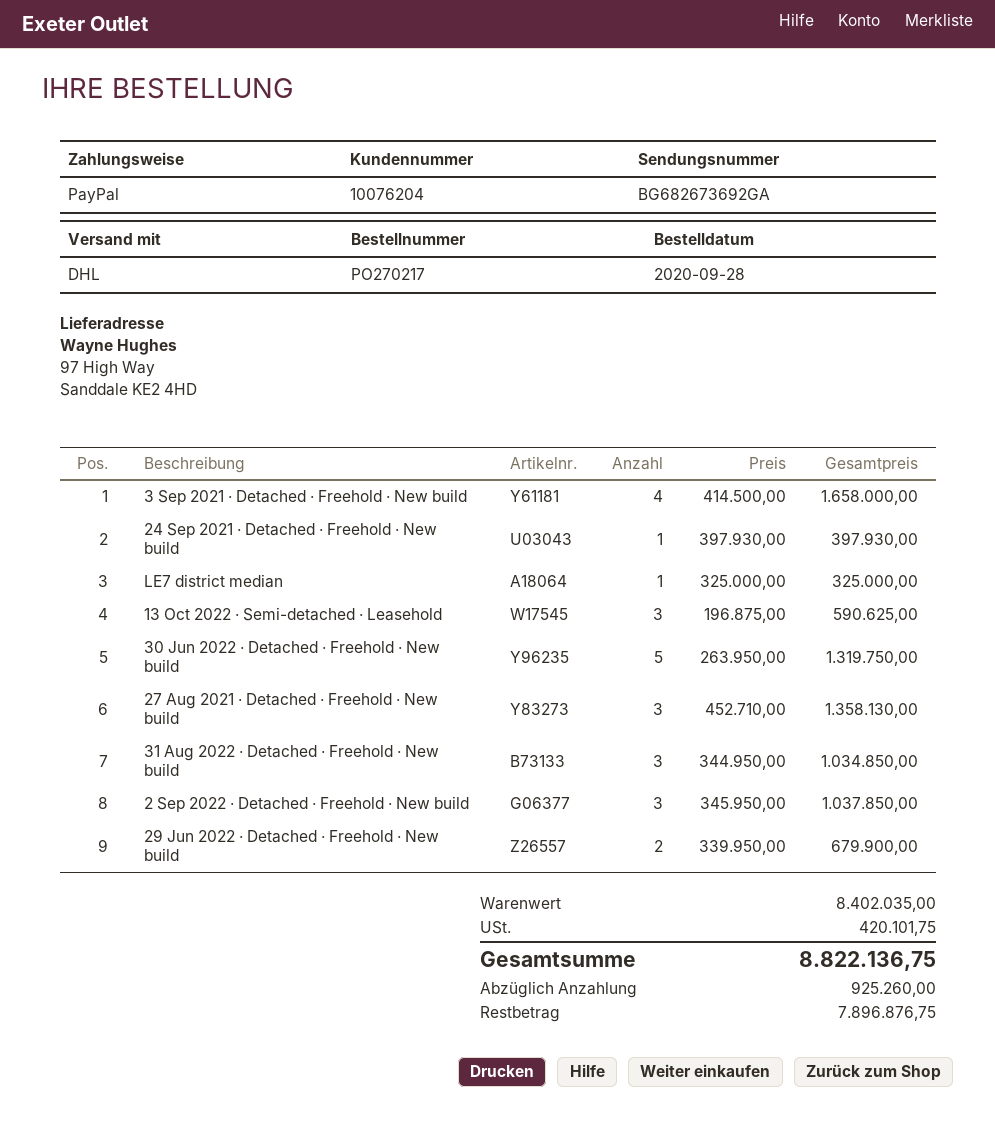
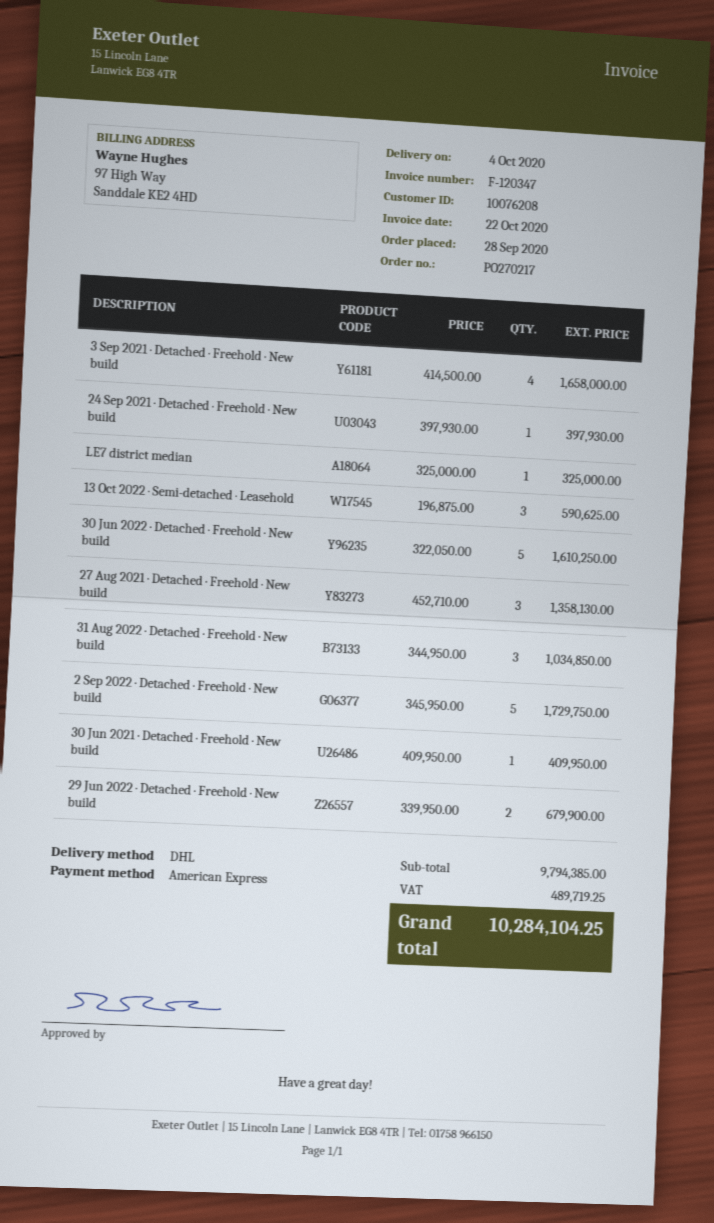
customer number: 10076204 -> 10076208
payment method: PayPal -> American Express
30 Jun 2022 · Detached · Freehold · New build: 5 x 263950.00 = 1319750.00 -> 5 x 322050.00 = 1610250.00
2 Sep 2022 · Detached · Freehold · New build: 3 x 345950.00 = 1037850.00 -> 5 x 345950.00 = 1729750.00
30 Jun 2021 · Detached · Freehold · New build: none -> 1 x 409950.00 = 409950.00
subtotal: 8402035.00 -> 9794385.00
tax: 420101.75 -> 489719.25
total: 8822136.75 -> 10284104.25

